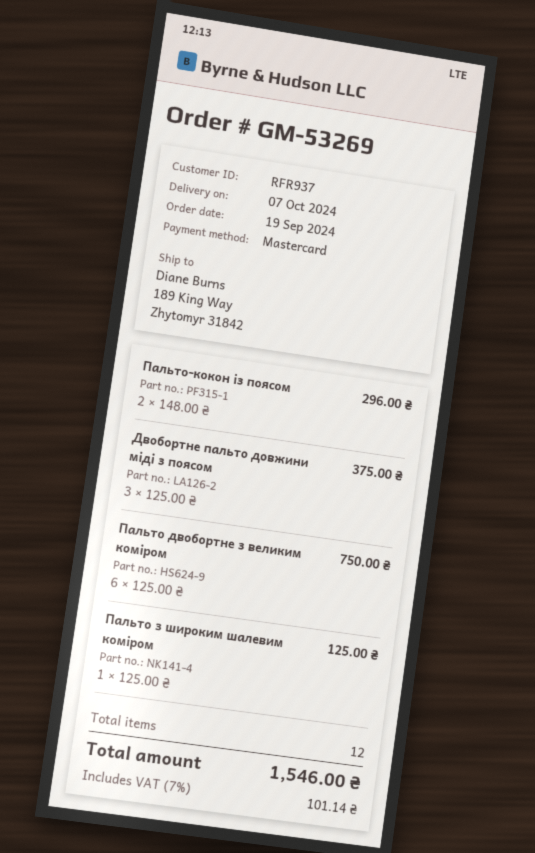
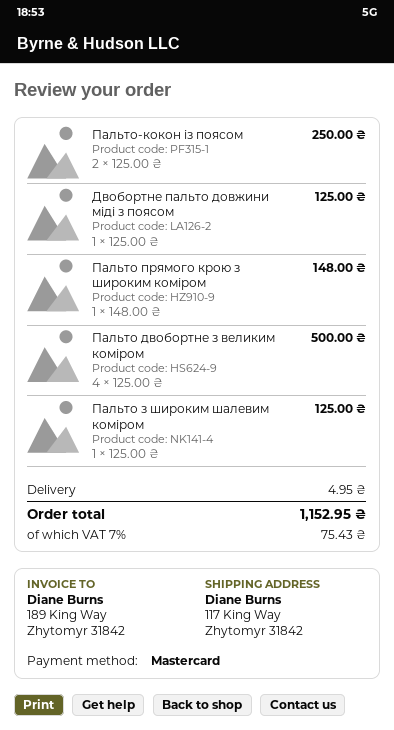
ship to: 189 King Way, Zhytomyr 31842 -> 117 King Way, Zhytomyr 31842
Пальто-кокон із поясом: 2 x 148.00 = 296.00 -> 2 x 125.00 = 250.00
Двобортне пальто довжини міді з поясом: 3 x 125.00 = 375.00 -> 1 x 125.00 = 125.00
Пальто двобортне з великим коміром: 6 x 125.00 = 750.00 -> 4 x 125.00 = 500.00
Пальто прямого крою з широким коміром: none -> 1 x 148.00 = 148.00
shipping: none -> 4.95
tax: 7% = 101.14 -> 7% = 75.43
total: 1546.00 -> 1152.95

